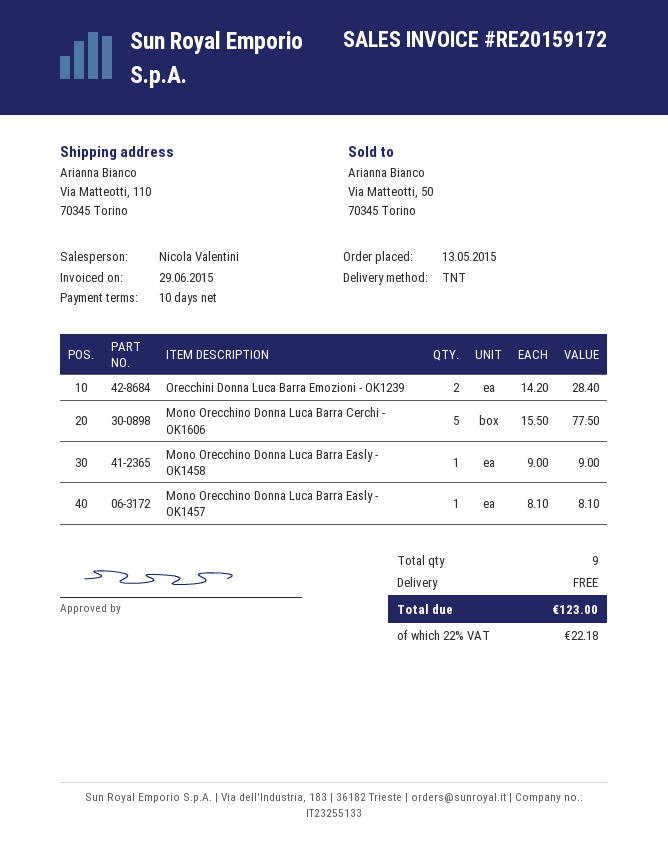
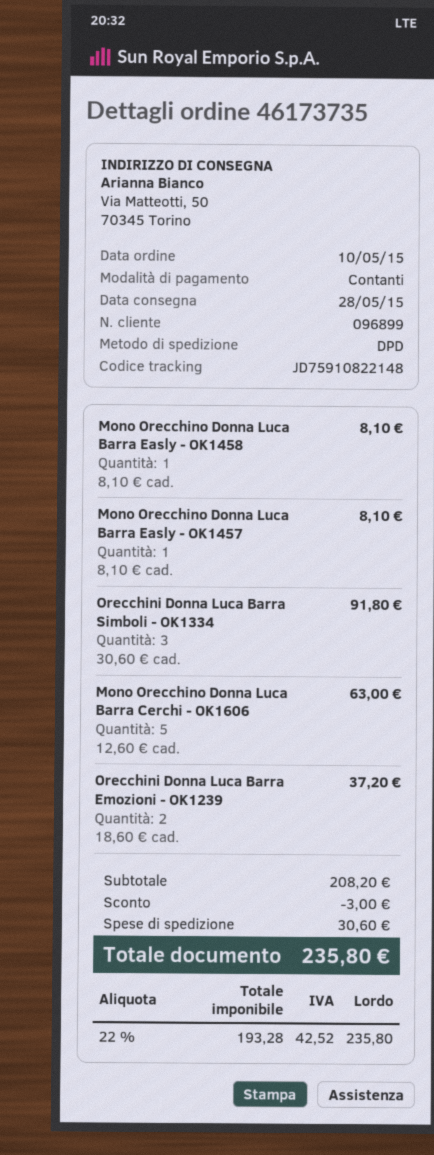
order date: 2015-05-13 -> 2015-05-10
shipping method: TNT -> DPD
ship to: Via Matteotti, 110, 70345 Torino -> Via Matteotti, 50, 70345 Torino
Orecchini Donna Luca Barra Emozioni - OK1239: 2 x 14.20 = 28.40 -> 2 x 18.60 = 37.20
Mono Orecchino Donna Luca Barra Cerchi - OK1606: 5 x 15.50 = 77.50 -> 5 x 12.60 = 63.00
Mono Orecchino Donna Luca Barra Easly - OK1458: 1 x 9.00 = 9.00 -> 1 x 8.10 = 8.10
Orecchini Donna Luca Barra Simboli - OK1334: none -> 3 x 30.60 = 91.80
discount: none -> 3.00
shipping: 0.00 -> 30.60
tax: 22% = 22.18 -> 22% = 42.52
total: 123.00 -> 235.80

